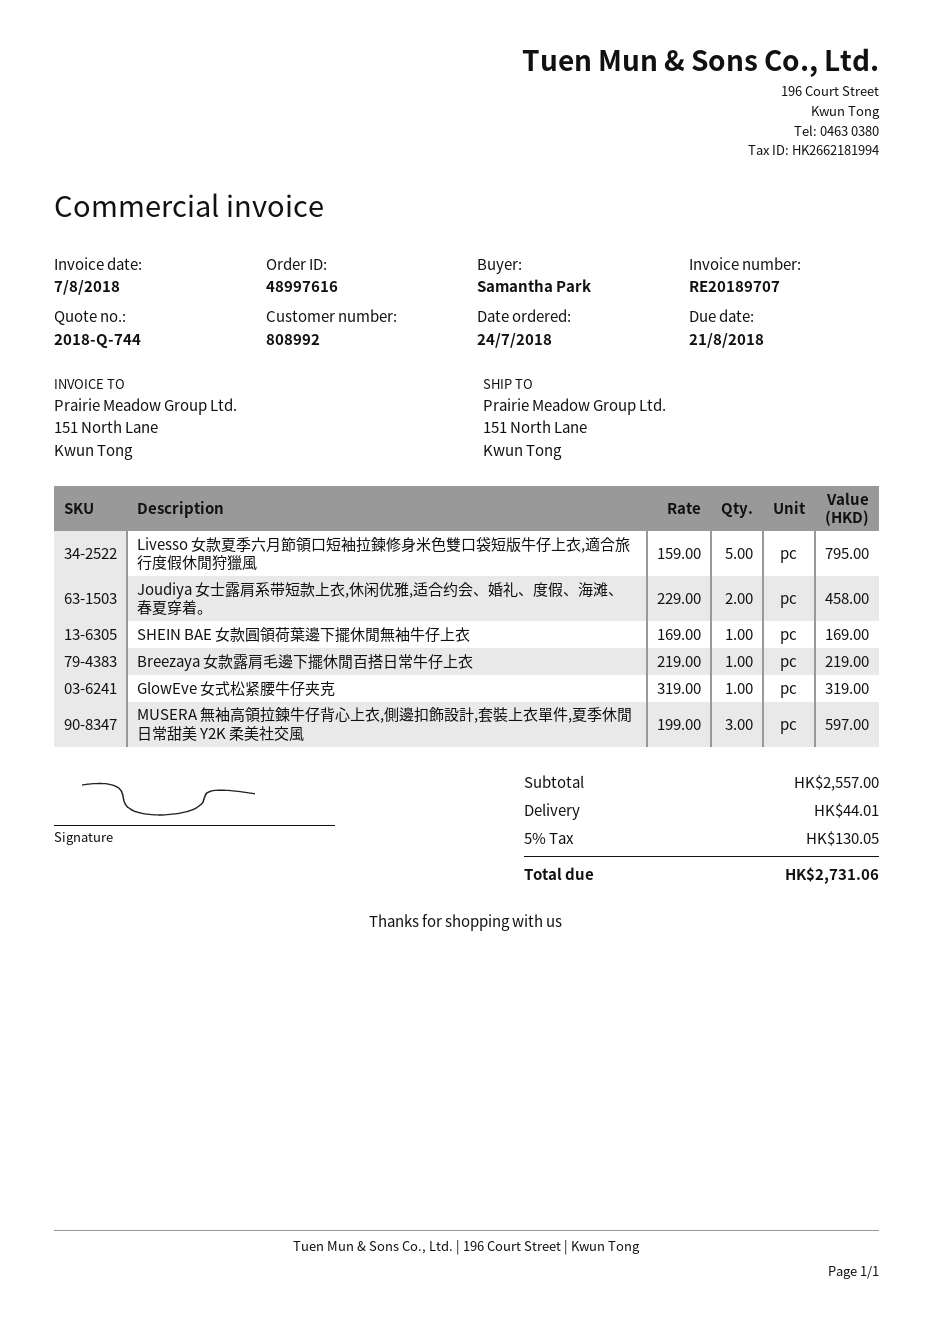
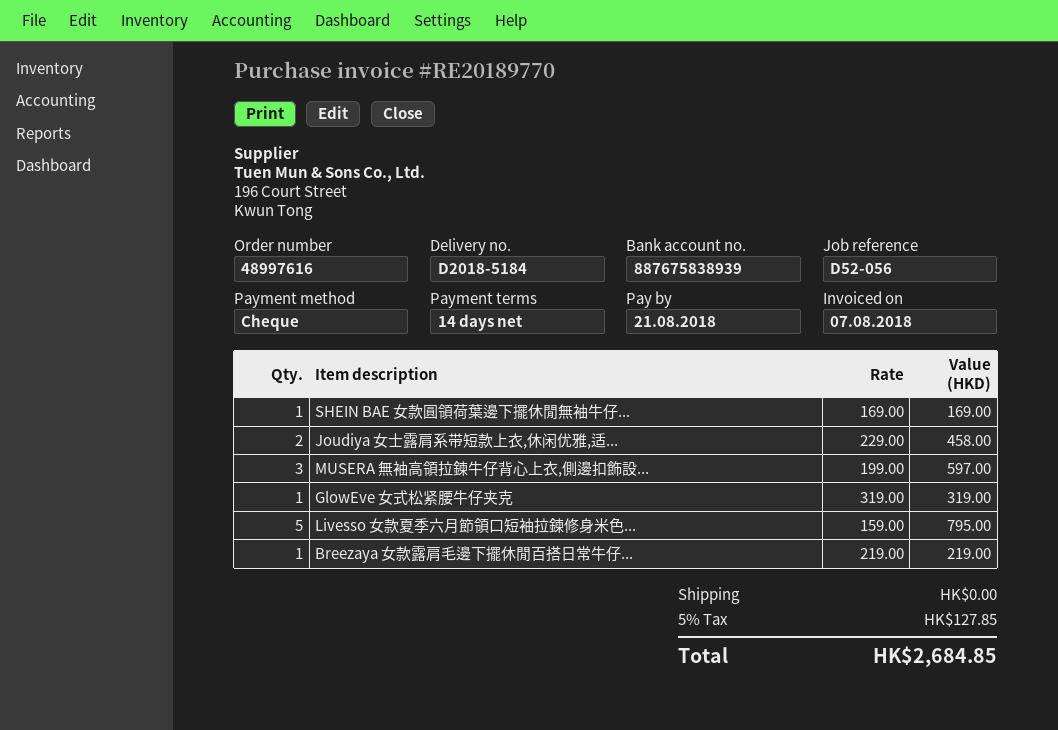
invoice number: RE20189707 -> RE20189770
shipping: 44.01 -> 0.00
tax: 5% = 130.05 -> 5% = 127.85
total: 2731.06 -> 2684.85

